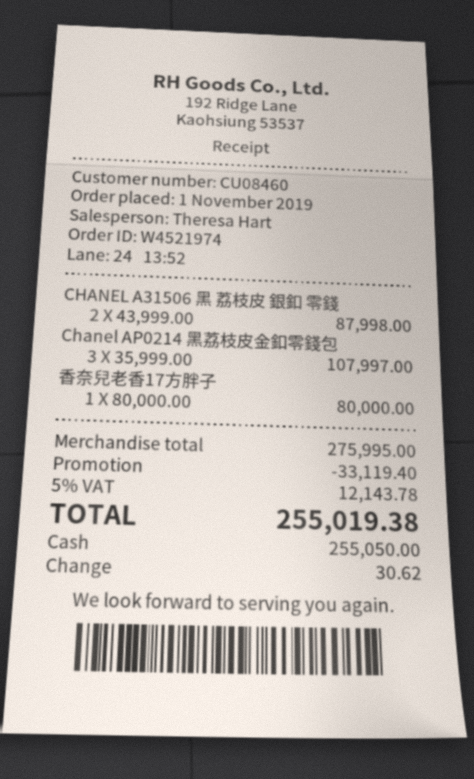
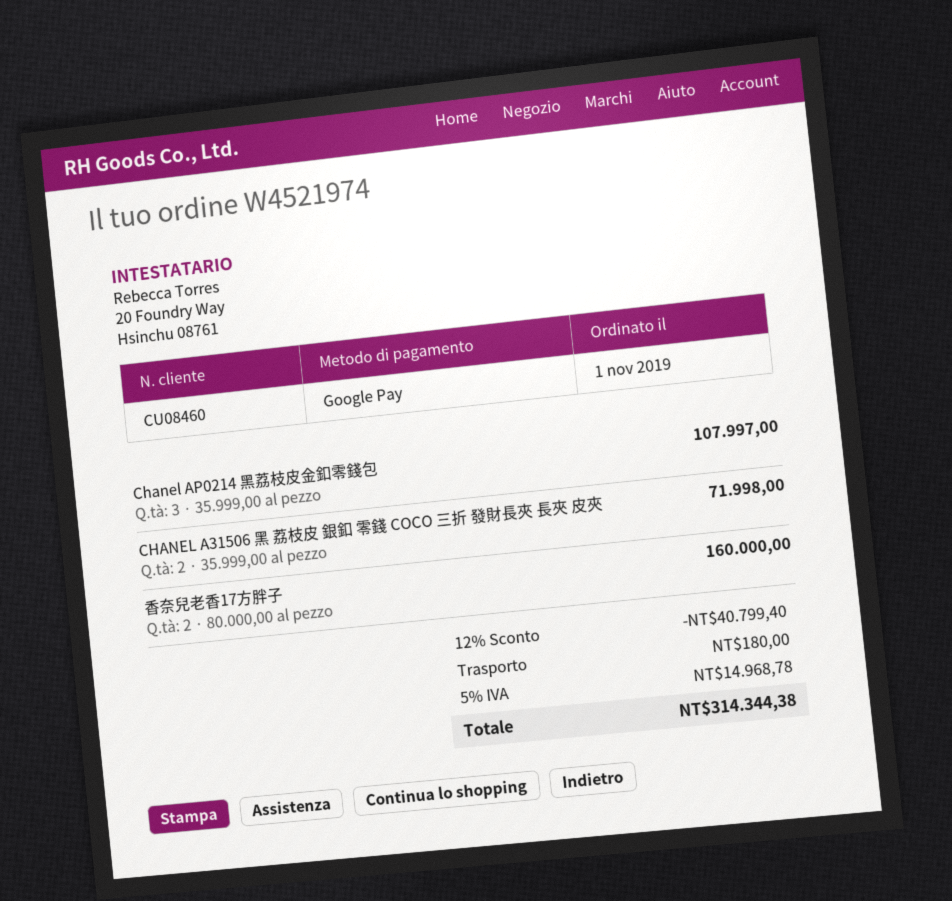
payment method: cash -> Google Pay
CHANEL A31506 黑 荔枝皮 銀釦 零錢: 2 x 43999.00 = 87998.00 -> 2 x 35999.00 = 71998.00
香奈兒老香17方胖子: 1 x 80000.00 = 80000.00 -> 2 x 80000.00 = 160000.00
discount: 33119.40 -> 40799.40
shipping: none -> 180.00
tax: 5% = 12143.78 -> 5% = 14968.78
total: 255019.38 -> 314344.38

